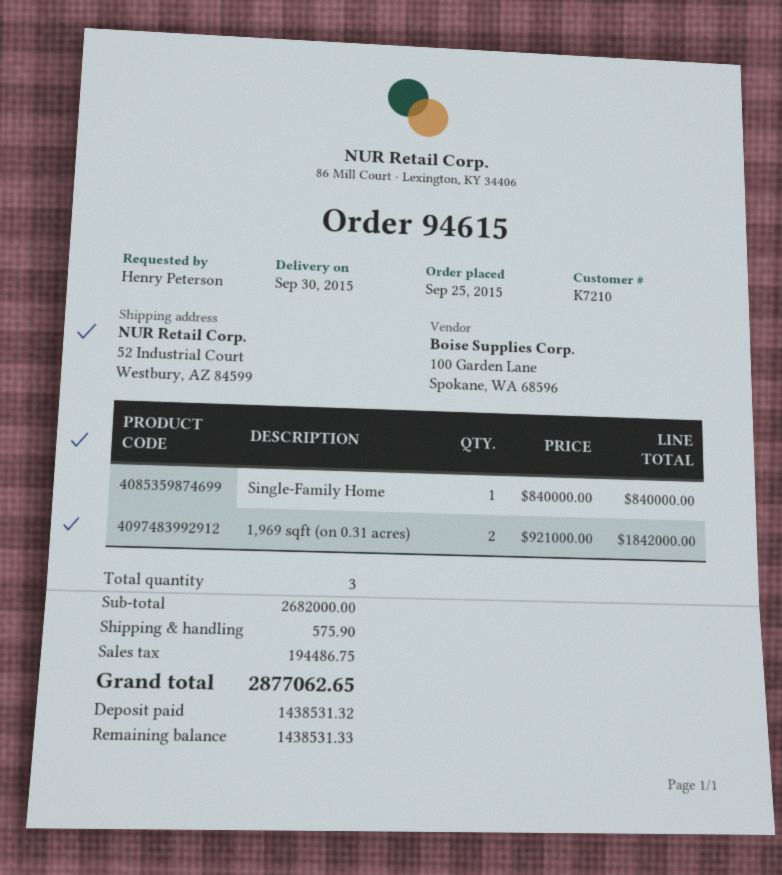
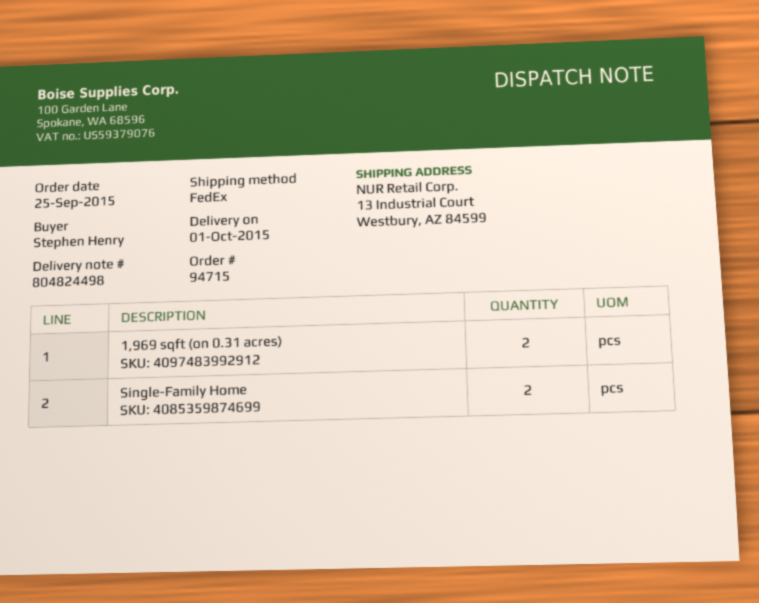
order number: 94615 -> 94715
delivery date: 2015-09-30 -> 2015-10-01
ordered by: Henry Peterson -> Stephen Henry
ship to: 52 Industrial Court, Westbury, AZ 84599 -> 13 Industrial Court, Westbury, AZ 84599
Single-Family Home: 1 -> 2

